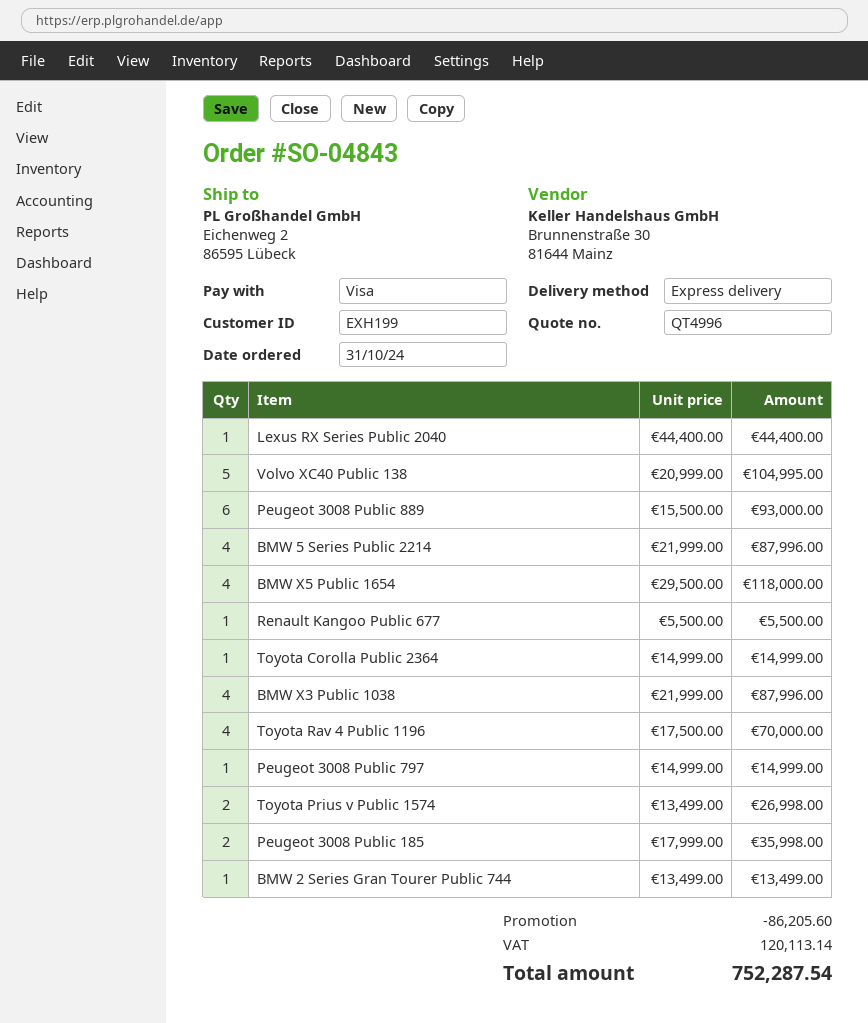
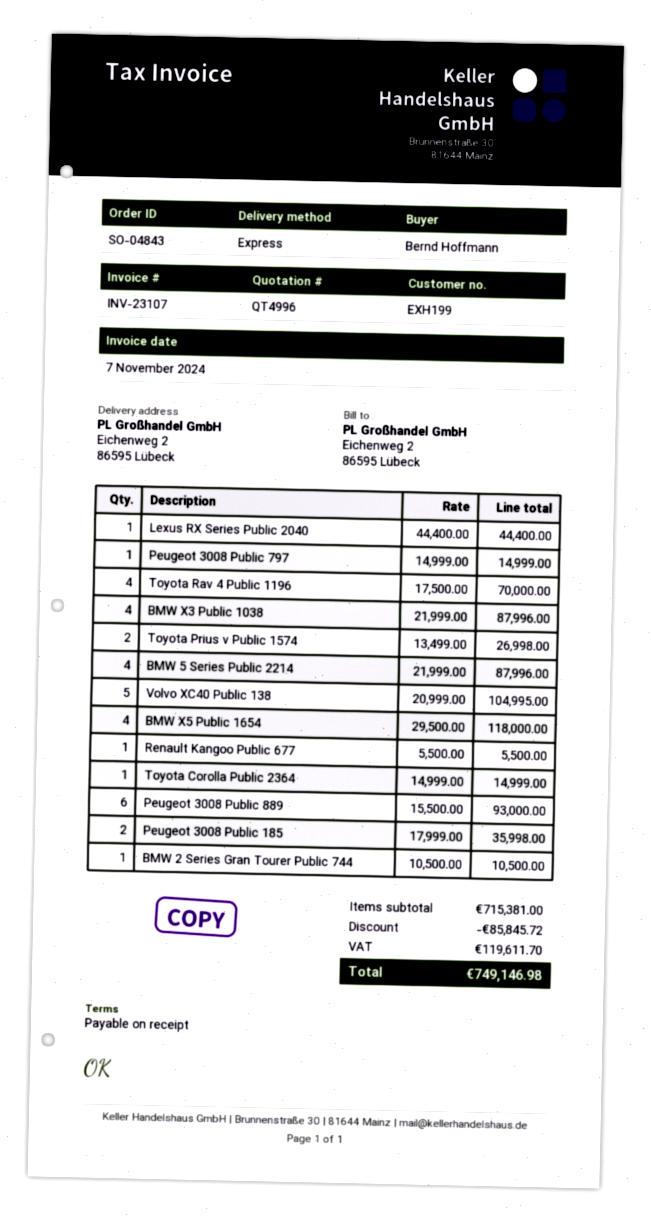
BMW 2 Series Gran Tourer Public 744: 1 x 13499.00 = 13499.00 -> 1 x 10500.00 = 10500.00
discount: 86205.60 -> 85845.72
tax: 120113.14 -> 119611.70
total: 752287.54 -> 749146.98

